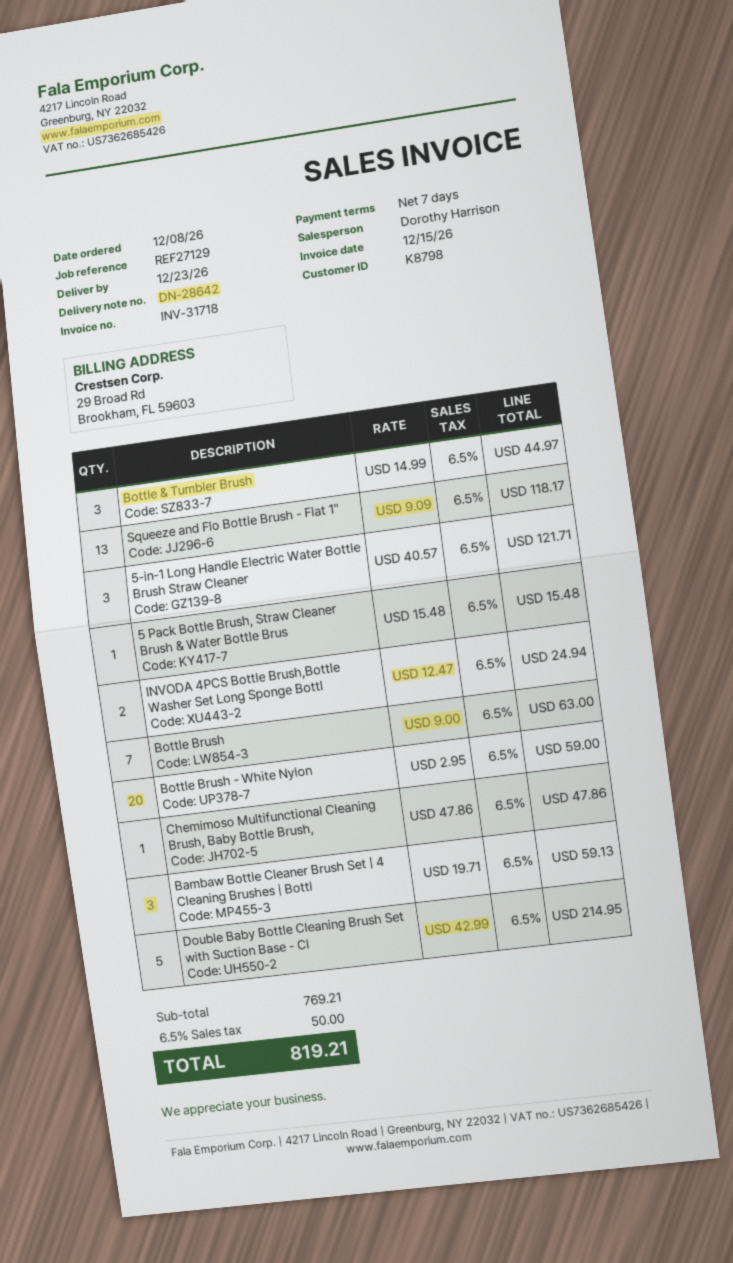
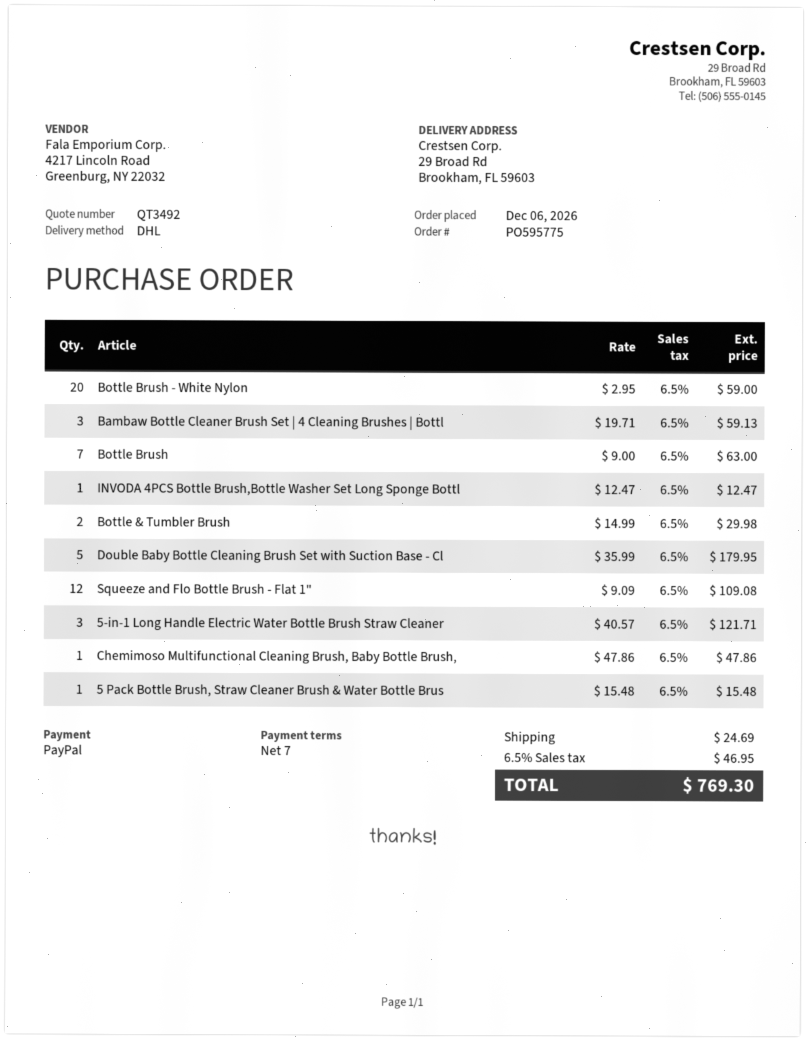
order date: 2026-12-08 -> 2026-12-06
Bottle & Tumbler Brush: 3 x 14.99 = 44.97 -> 2 x 14.99 = 29.98
Squeeze and Flo Bottle Brush - Flat 1": 13 x 9.09 = 118.17 -> 12 x 9.09 = 109.08
INVODA 4PCS Bottle Brush,Bottle Washer Set Long Sponge Bottl: 2 x 12.47 = 24.94 -> 1 x 12.47 = 12.47
Double Baby Bottle Cleaning Brush Set with Suction Base - Cl: 5 x 42.99 = 214.95 -> 5 x 35.99 = 179.95
shipping: none -> 24.69
tax: 6.5% = 50.00 -> 6.5% = 46.95
total: 819.21 -> 769.30

